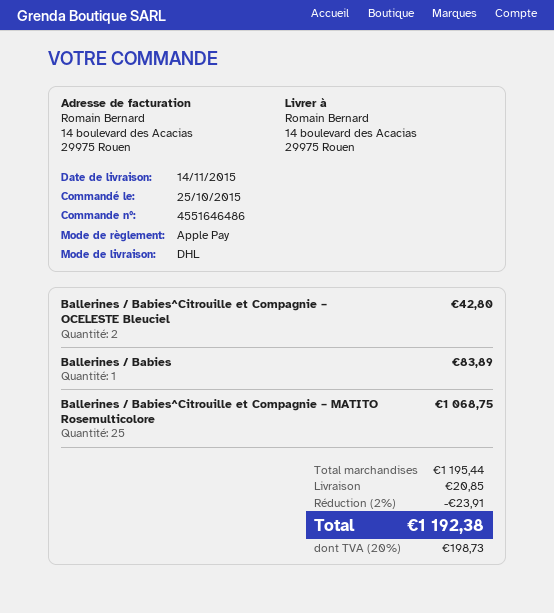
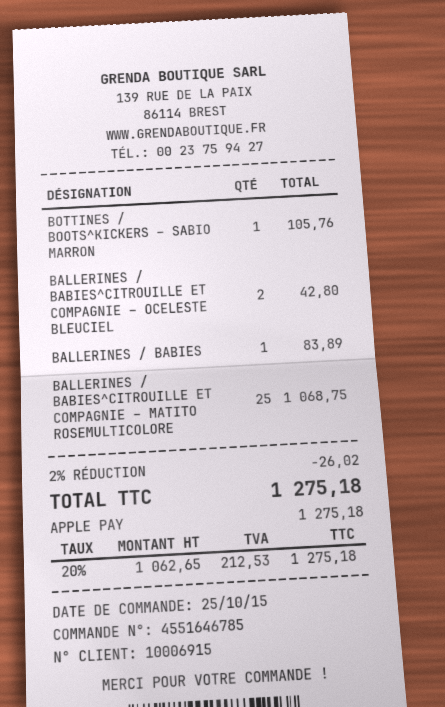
order number: 4551646486 -> 4551646785
BOTTINES / BOOTS^KICKERS – SABIO MARRON: none -> 1 for 105.76
discount: 2% = 23.91 -> 2% = 26.02
shipping: 20.85 -> none
tax: 20% = 198.73 -> 20% = 212.53
total: 1192.38 -> 1275.18

